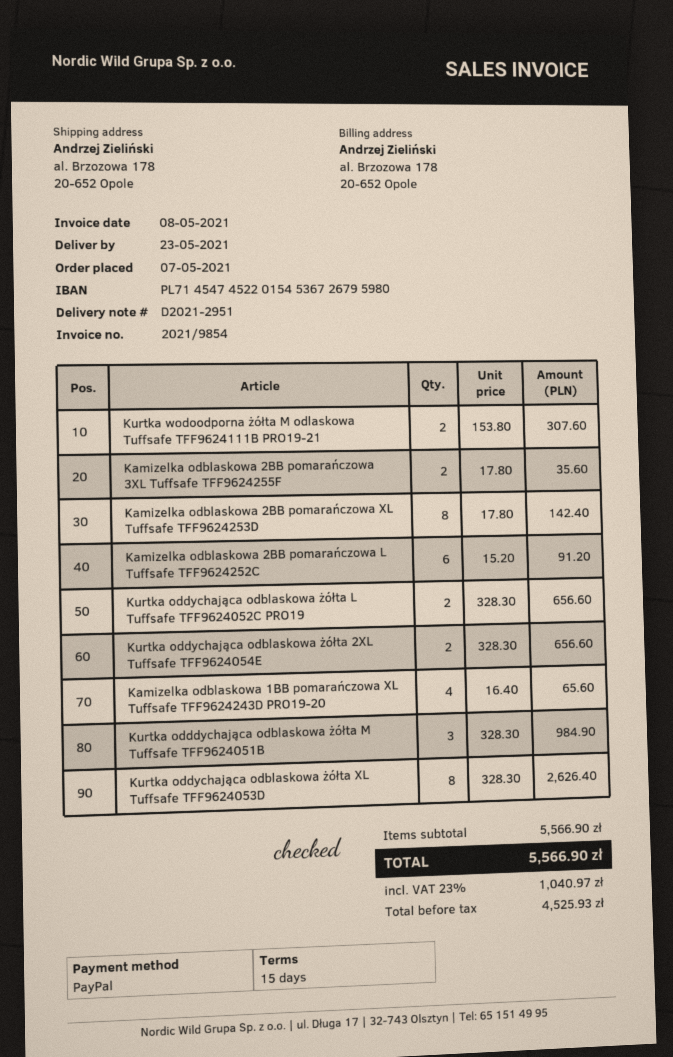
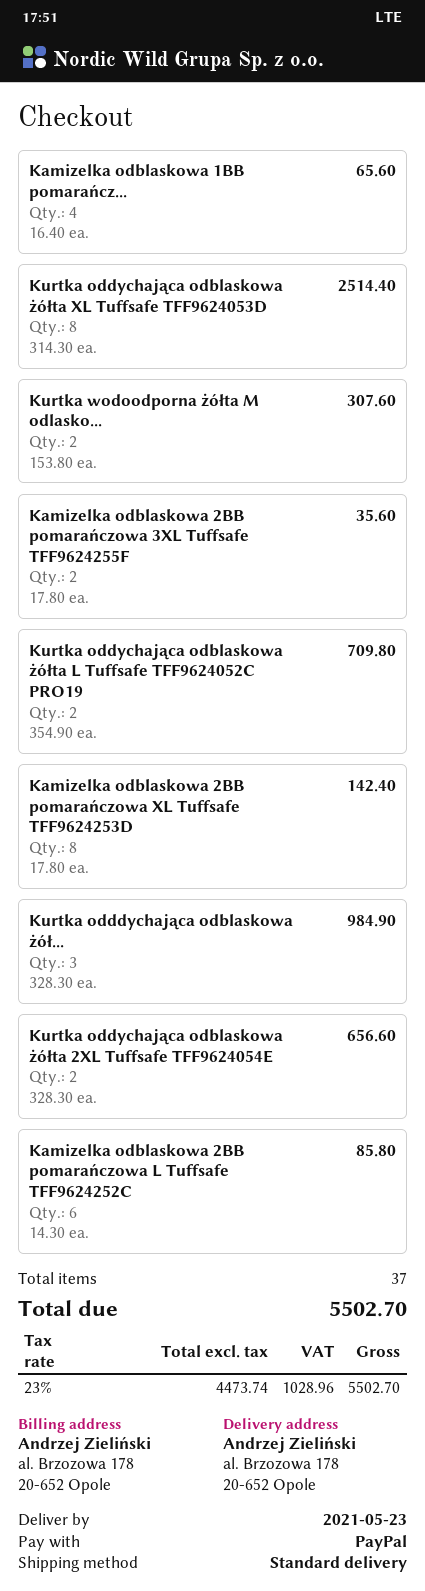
Kamizelka odblaskowa 2BB pomarańczowa L Tuffsafe TFF9624252C: 6 x 15.20 = 91.20 -> 6 x 14.30 = 85.80
Kurtka oddychająca odblaskowa żółta L Tuffsafe TFF9624052C PRO19: 2 x 328.30 = 656.60 -> 2 x 354.90 = 709.80
Kurtka oddychająca odblaskowa żółta XL Tuffsafe TFF9624053D: 8 x 328.30 = 2626.40 -> 8 x 314.30 = 2514.40
net: 4525.93 -> 4473.74
tax: 23% = 1040.97 -> 23% = 1028.96
total: 5566.90 -> 5502.70

